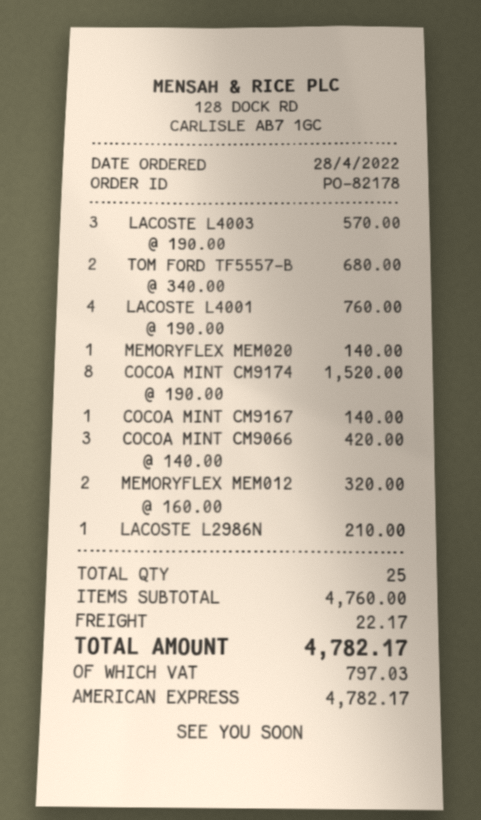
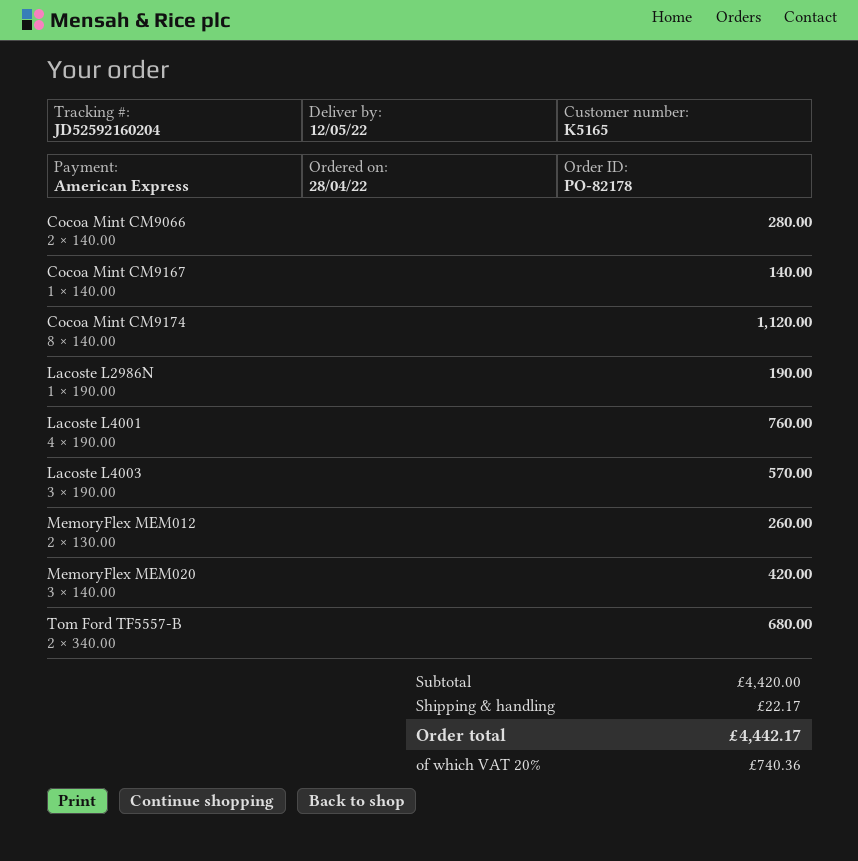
MEMORYFLEX MEM020: 1 x 140.00 = 140.00 -> 3 x 140.00 = 420.00
COCOA MINT CM9174: 8 x 190.00 = 1520.00 -> 8 x 140.00 = 1120.00
COCOA MINT CM9066: 3 x 140.00 = 420.00 -> 2 x 140.00 = 280.00
MEMORYFLEX MEM012: 2 x 160.00 = 320.00 -> 2 x 130.00 = 260.00
LACOSTE L2986N: 1 x 210.00 = 210.00 -> 1 x 190.00 = 190.00
subtotal: 4760.00 -> 4420.00
tax: 797.03 -> 740.36
total: 4782.17 -> 4442.17

